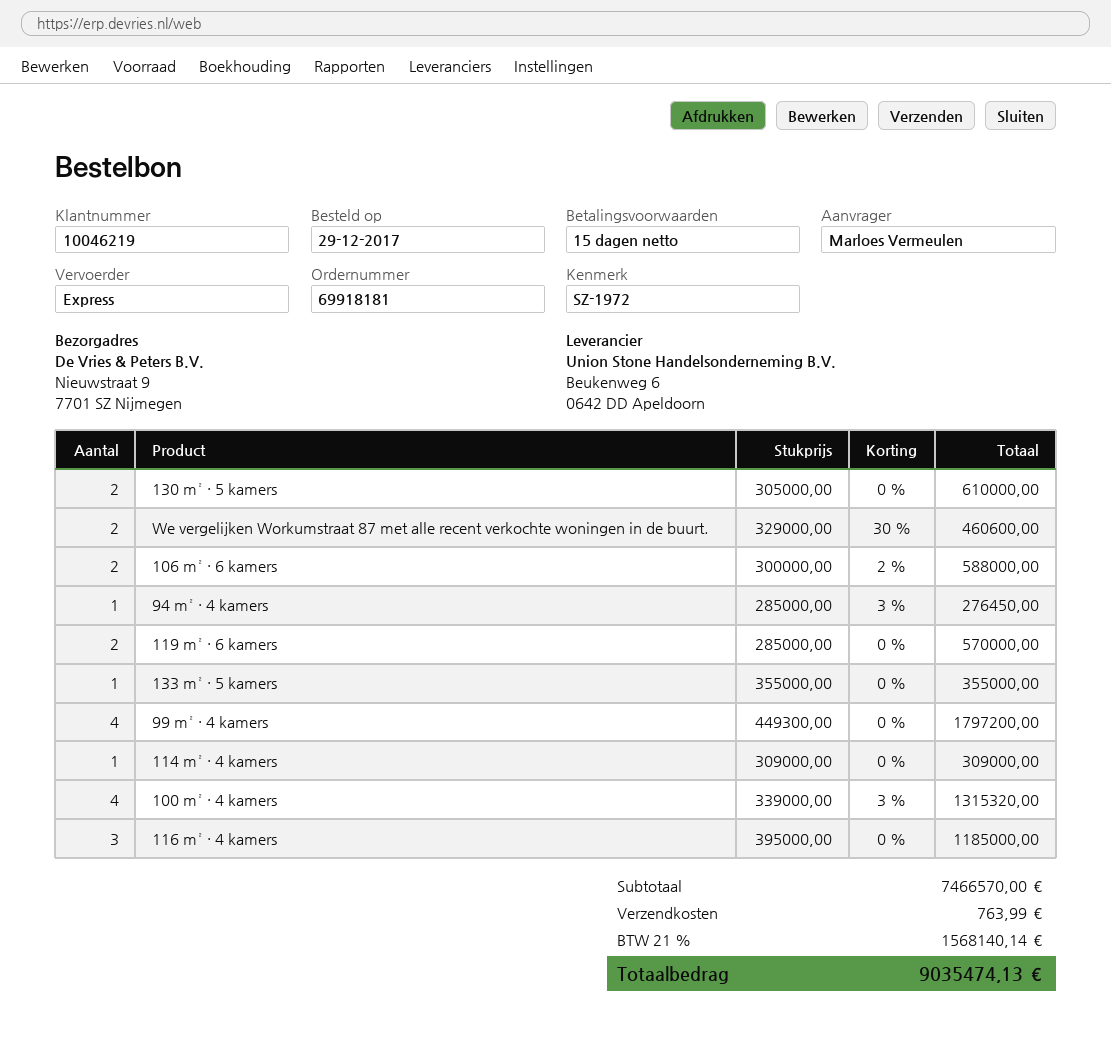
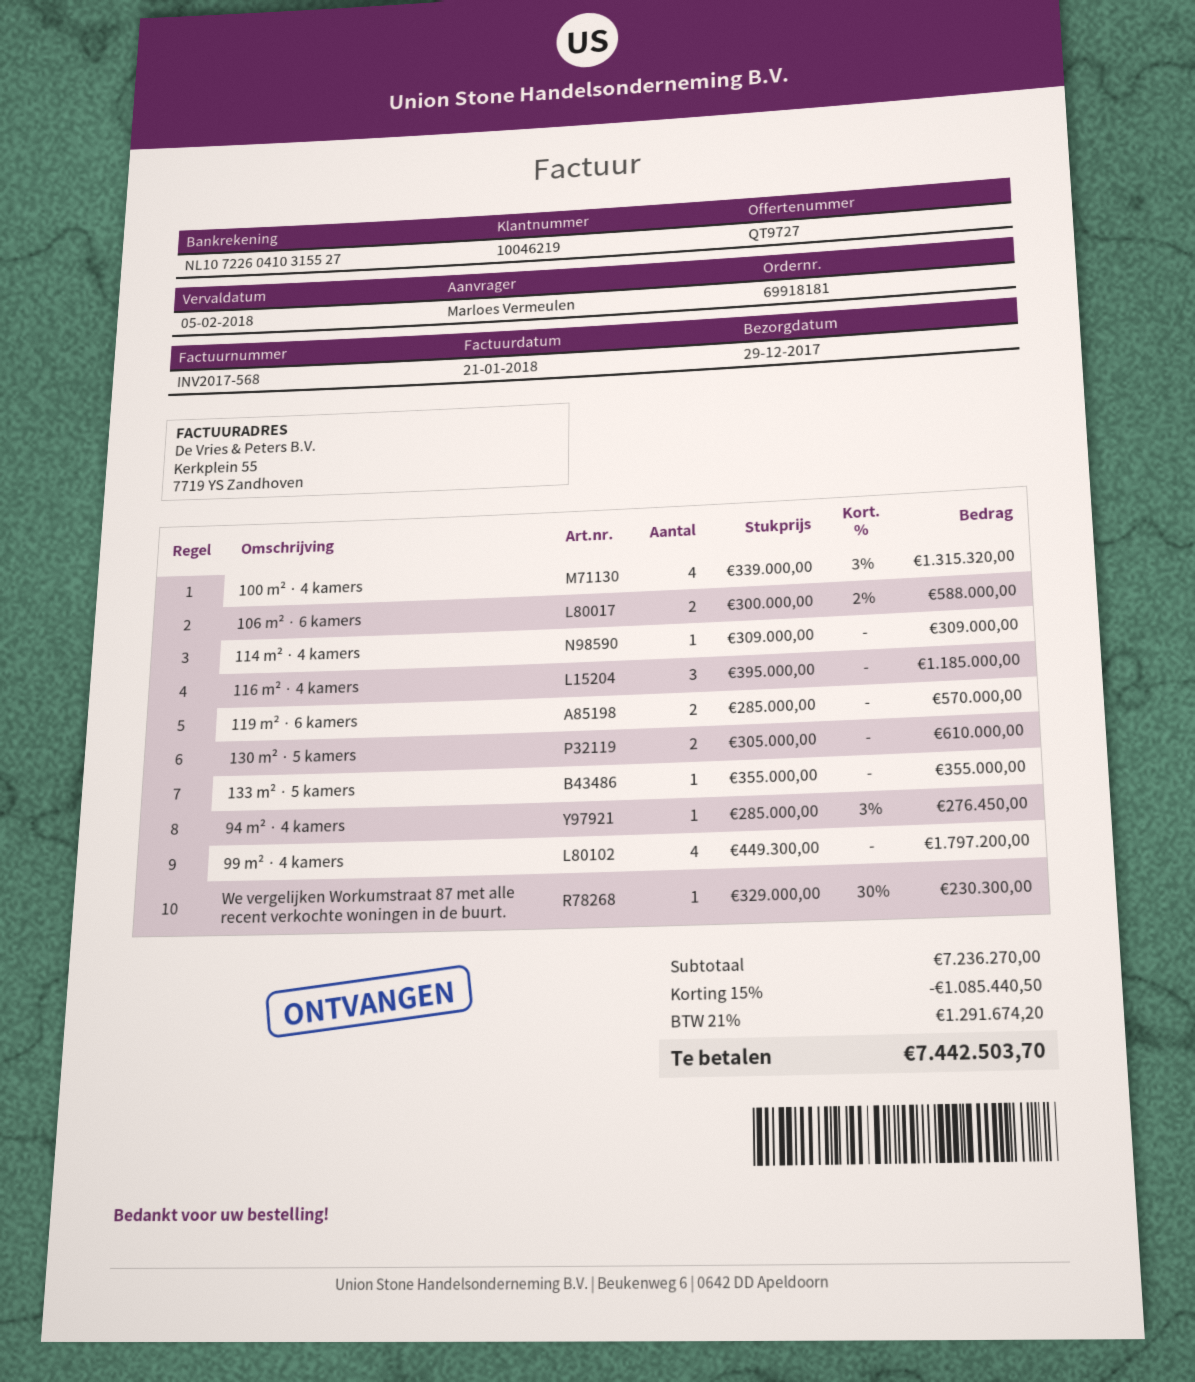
We vergelijken Workumstraat 87 met alle recent verkochte woningen in de buurt.: 2 x 329000.00 - 30% = 460600.00 -> 1 x 329000.00 - 30% = 230300.00
subtotal: 7466570.00 -> 7236270.00
discount: none -> 15% = 1085440.50
shipping: 763.99 -> none
tax: 21% = 1568140.14 -> 21% = 1291674.20
total: 9035474.13 -> 7442503.70

